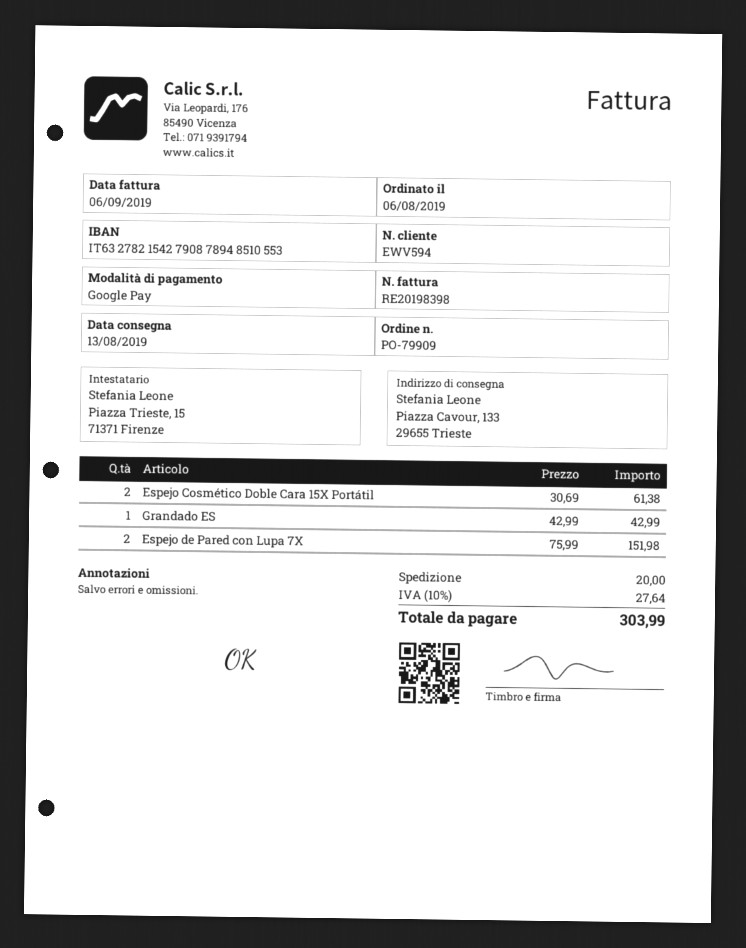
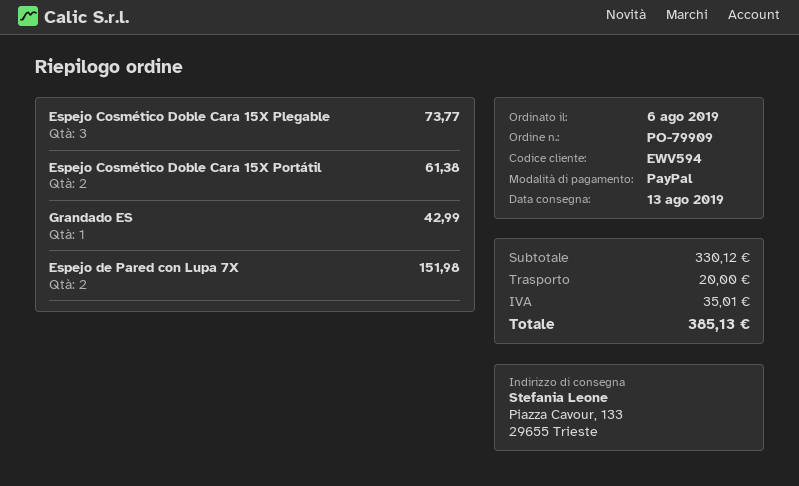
payment method: Google Pay -> PayPal
Espejo Cosmético Doble Cara 15X Plegable: none -> 3 for 73.77
tax: 27.64 -> 35.01
total: 303.99 -> 385.13

